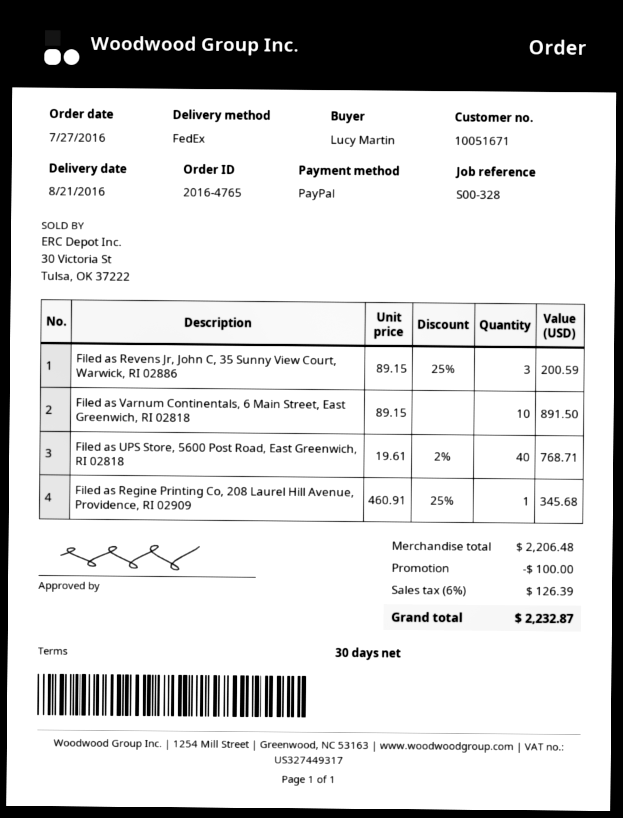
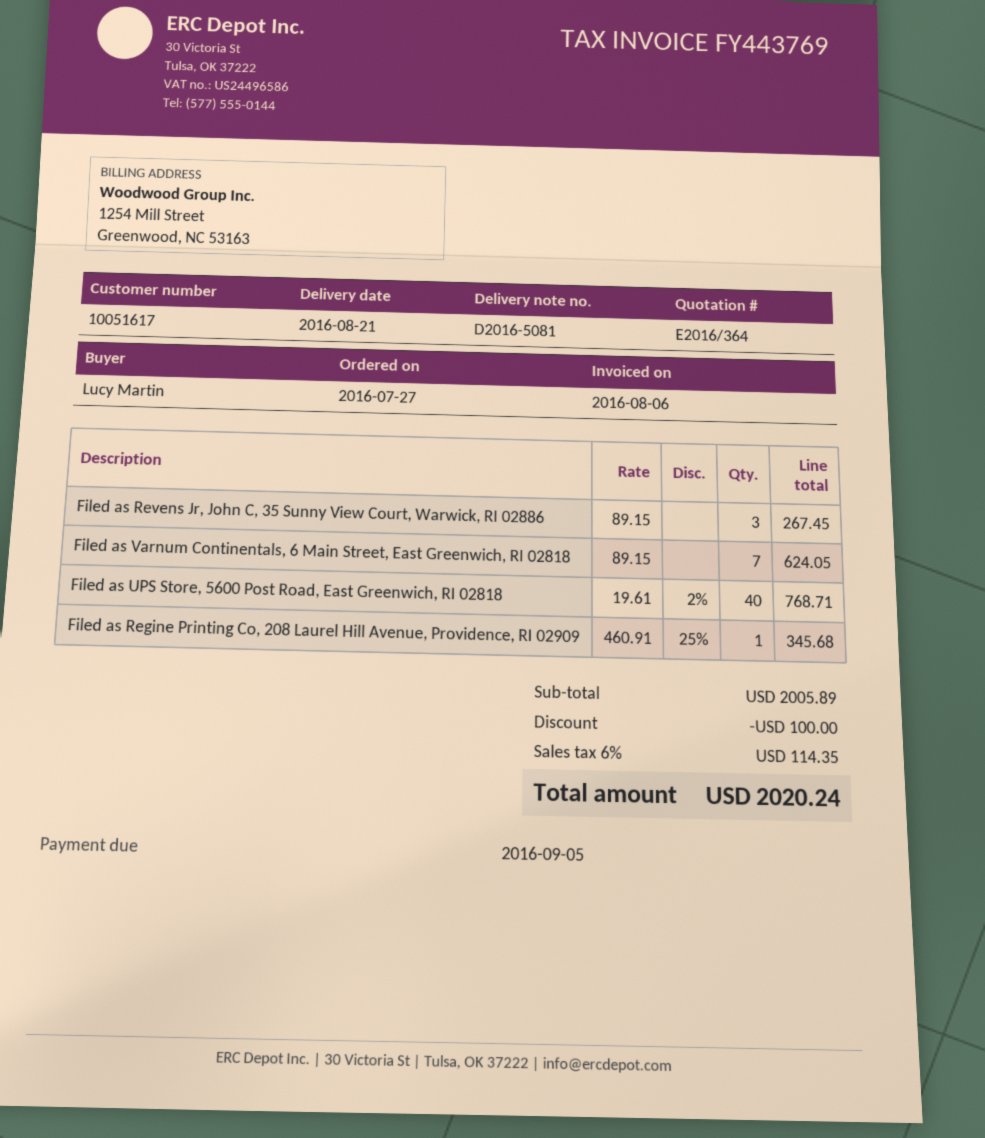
customer number: 10051671 -> 10051617
Filed as Revens Jr, John C, 35 Sunny View Court, Warwick, RI 02886: 3 x 89.15 - 25% = 200.59 -> 3 x 89.15 = 267.45
Filed as Varnum Continentals, 6 Main Street, East Greenwich, RI 02818: 10 x 89.15 = 891.50 -> 7 x 89.15 = 624.05
subtotal: 2206.48 -> 2005.89
tax: 6% = 126.39 -> 6% = 114.35
total: 2232.87 -> 2020.24

